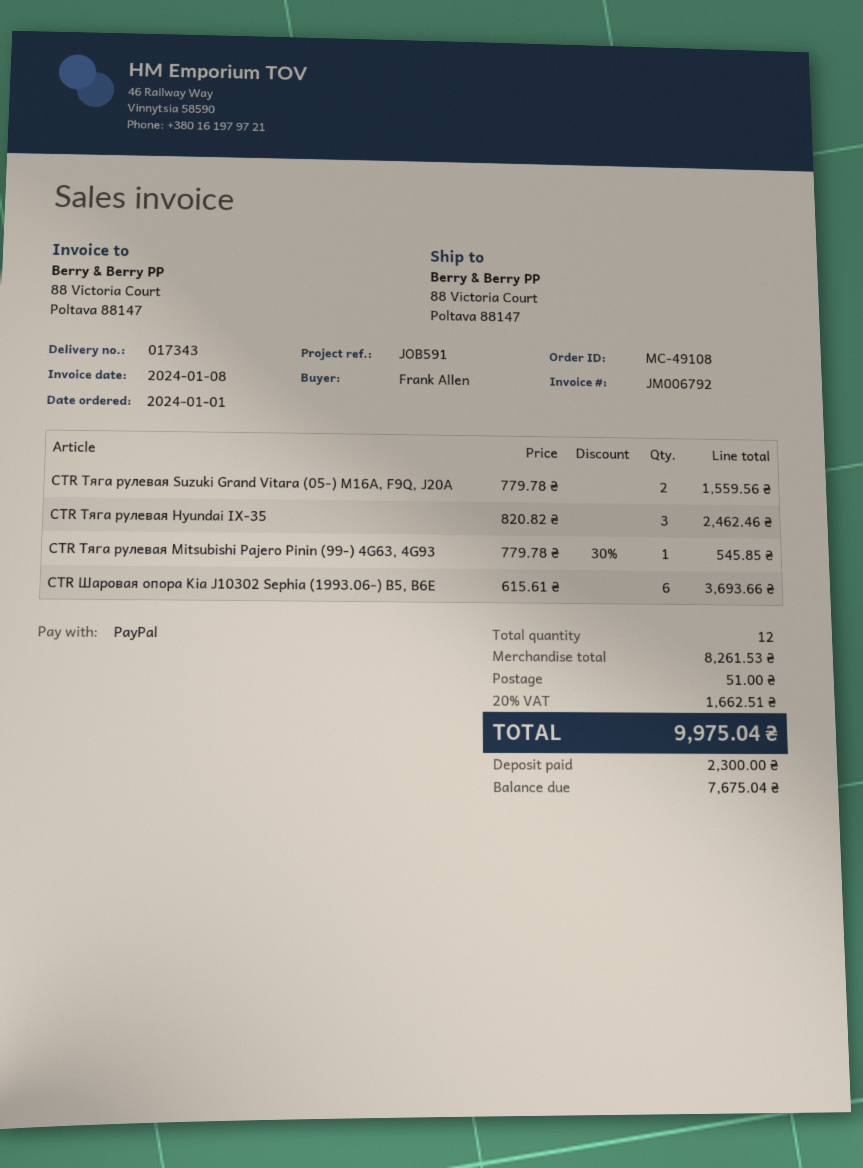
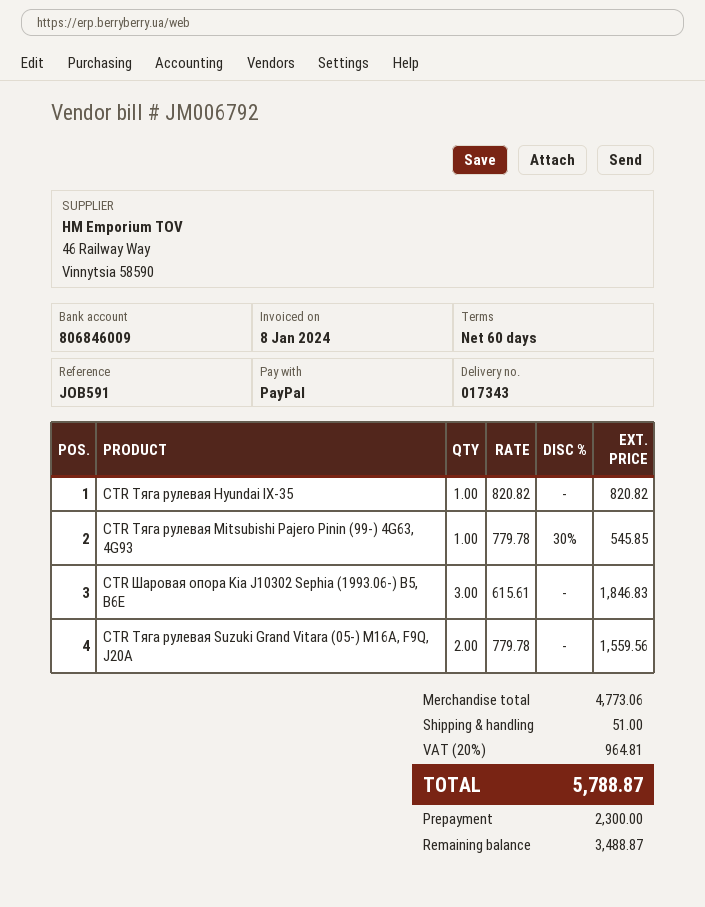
CTR Тяга рулевая Hyundai IX-35: 3 x 820.82 = 2462.46 -> 1 x 820.82 = 820.82
CTR Шаровая опора Kia J10302 Sephia (1993.06-) B5, B6E: 6 x 615.61 = 3693.66 -> 3 x 615.61 = 1846.83
subtotal: 8261.53 -> 4773.06
tax: 20% = 1662.51 -> 20% = 964.81
total: 9975.04 -> 5788.87
balance: 7675.04 -> 3488.87

